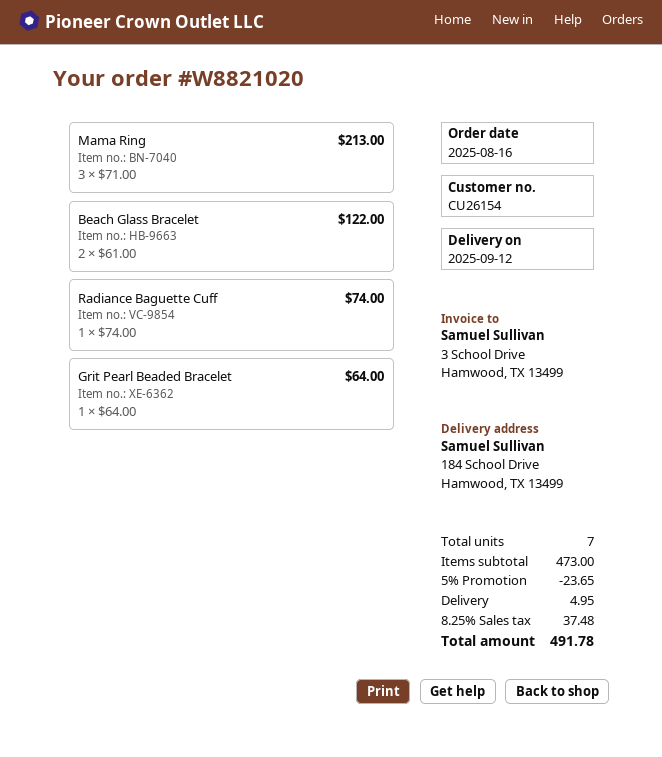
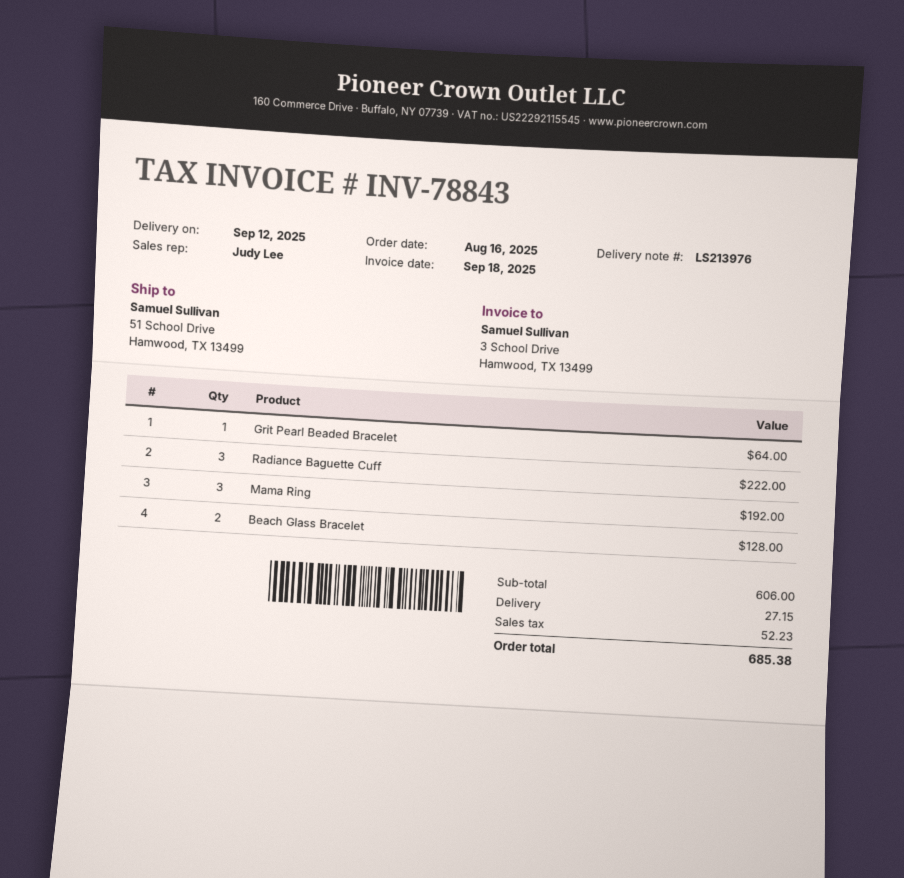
ship to: 184 School Drive, Hamwood, TX 13499 -> 51 School Drive, Hamwood, TX 13499
Mama Ring: 3 for 213.00 -> 3 for 192.00
Beach Glass Bracelet: 2 for 122.00 -> 2 for 128.00
Radiance Baguette Cuff: 1 for 74.00 -> 3 for 222.00
subtotal: 473.00 -> 606.00
discount: 5% = 23.65 -> none
shipping: 4.95 -> 27.15
tax: 37.48 -> 52.23
total: 491.78 -> 685.38

